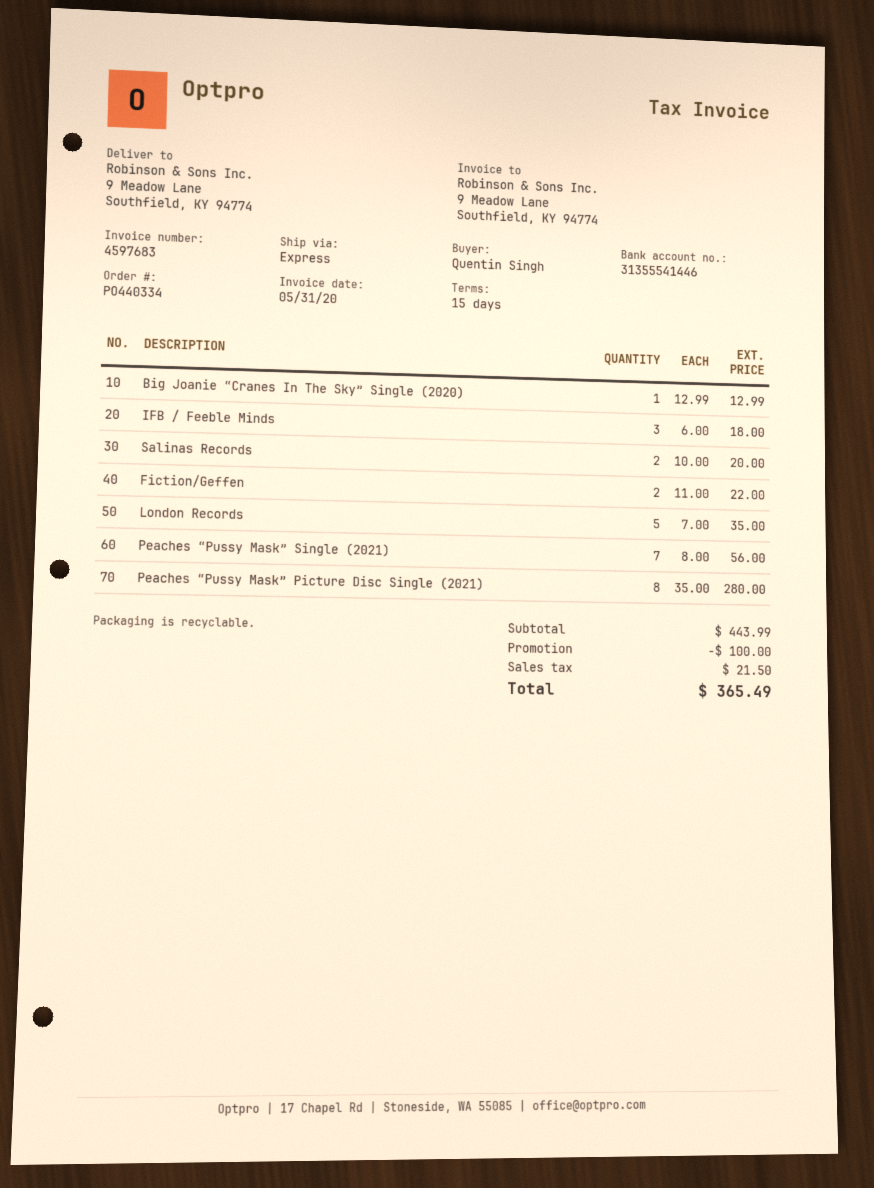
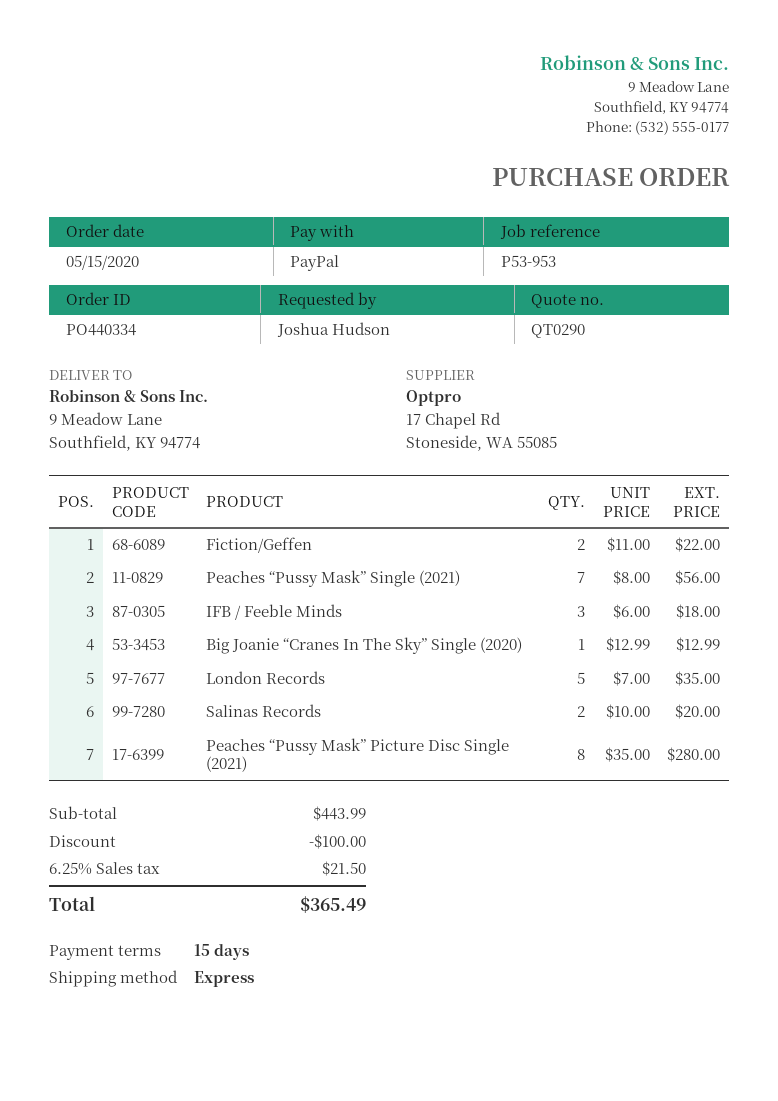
ordered by: Quentin Singh -> Joshua Hudson

